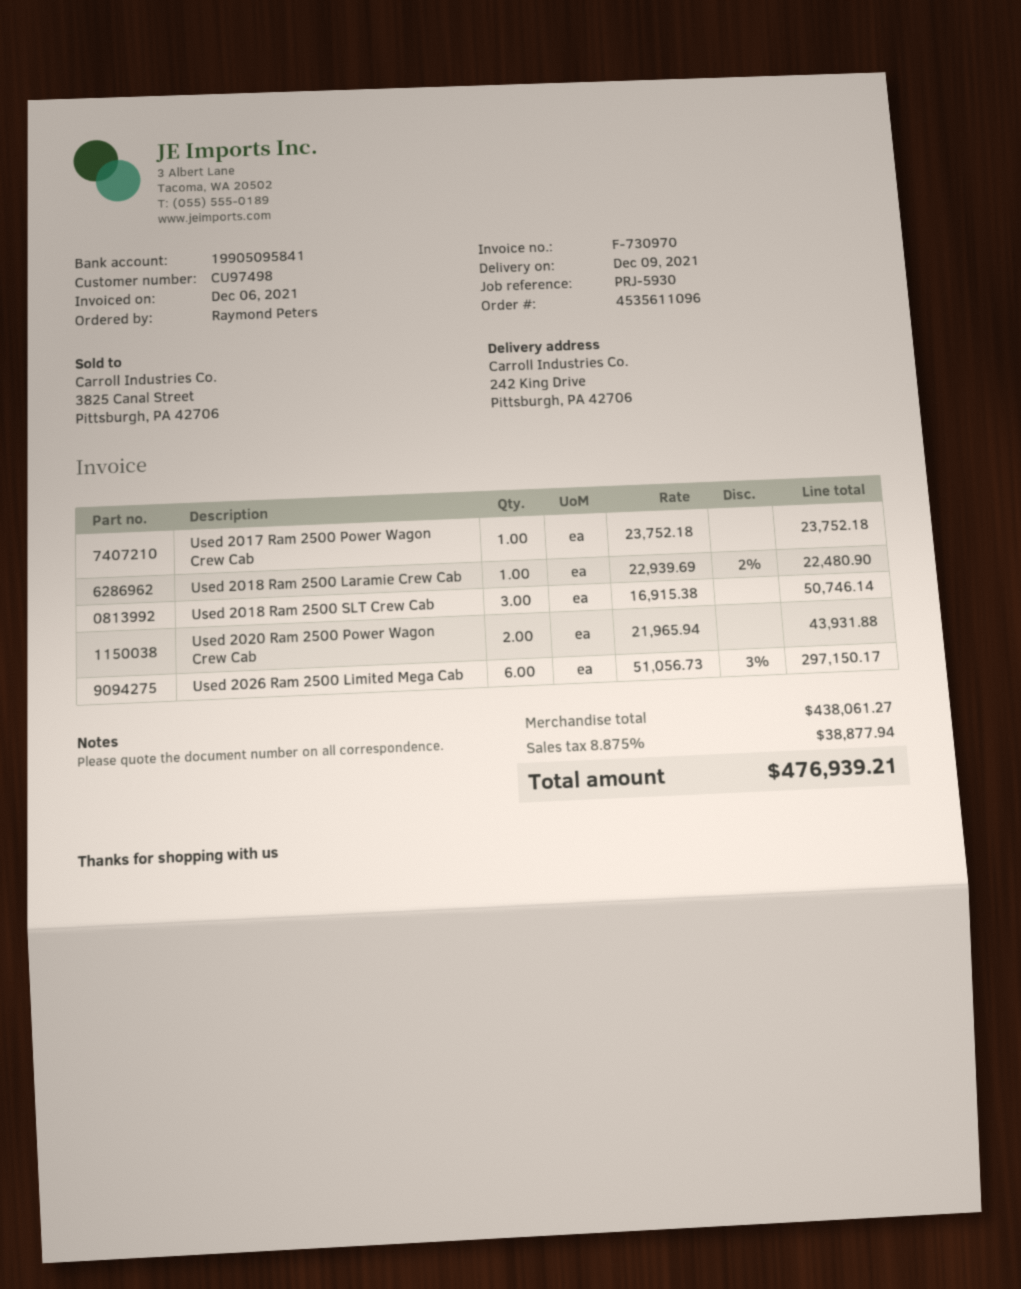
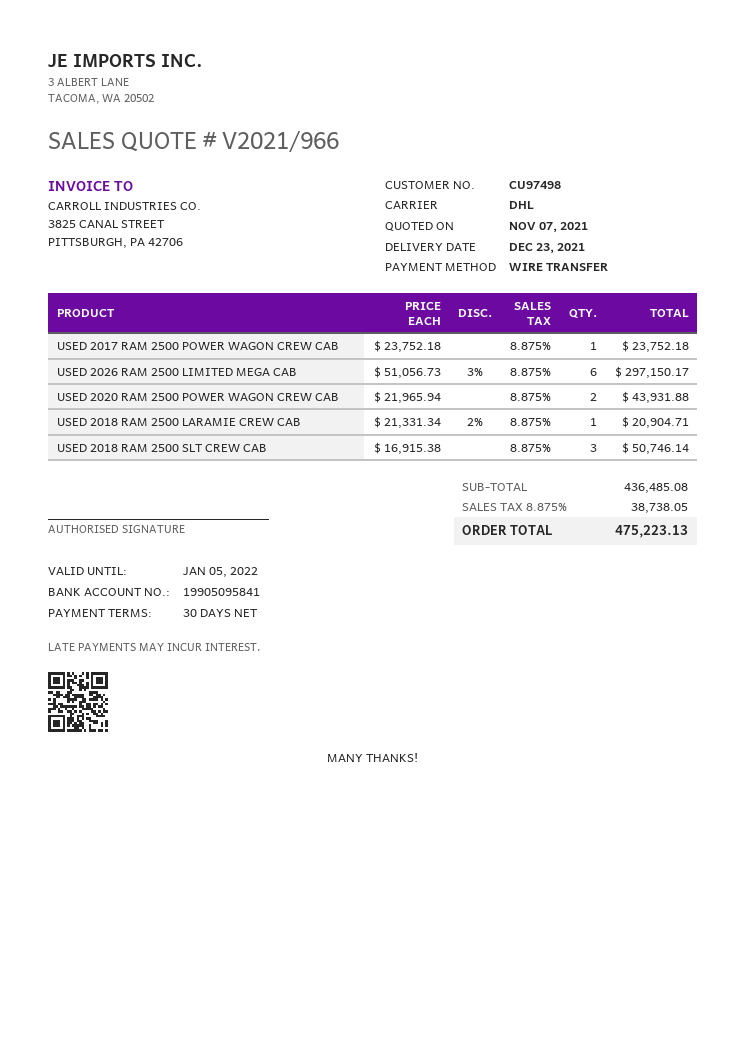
delivery date: 2021-12-09 -> 2021-12-23
Used 2018 Ram 2500 Laramie Crew Cab: 1 x 22939.69 - 2% = 22480.90 -> 1 x 21331.34 - 2% = 20904.71
subtotal: 438061.27 -> 436485.08
tax: 8.875% = 38877.94 -> 8.875% = 38738.05
total: 476939.21 -> 475223.13

